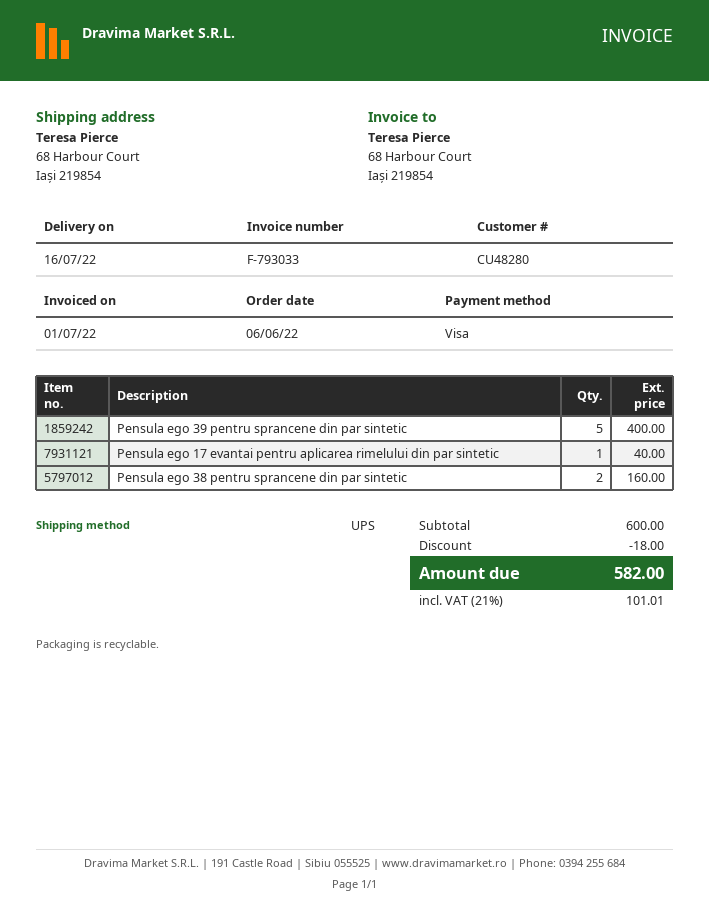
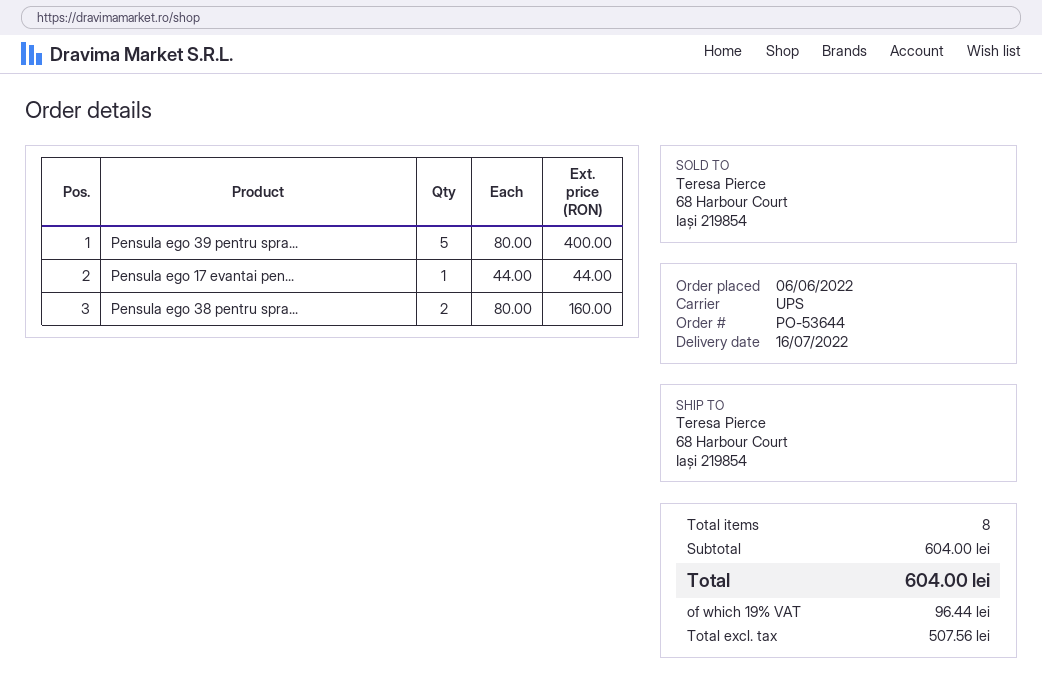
Pensula ego 17 evantai pentru aplicarea rimelului din par sintetic: 1 for 40.00 -> 1 for 44.00
subtotal: 600.00 -> 604.00
discount: 18.00 -> none
tax: 21% = 101.01 -> 19% = 96.44
total: 582.00 -> 604.00

